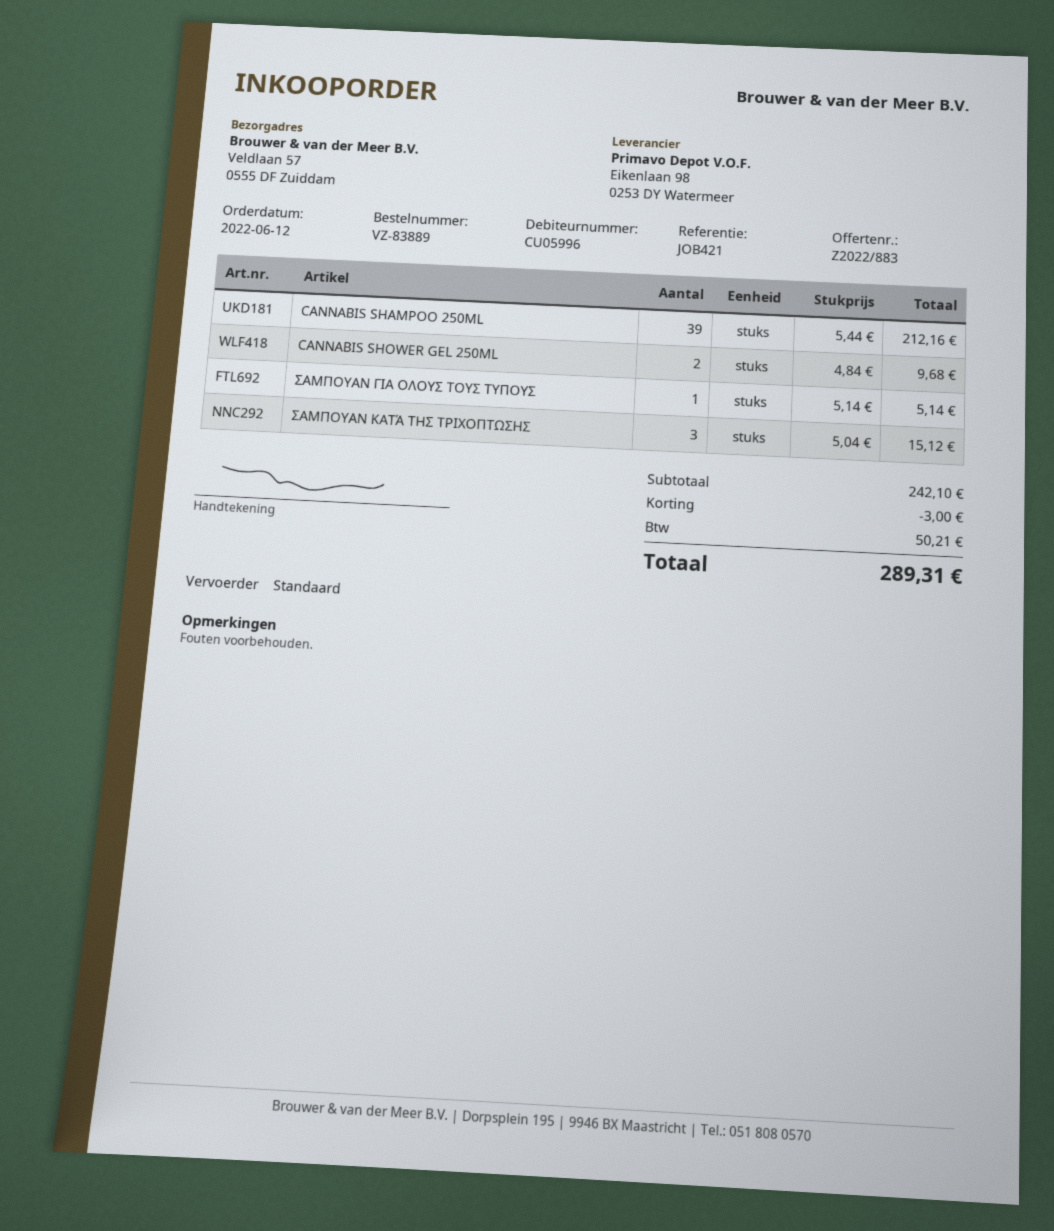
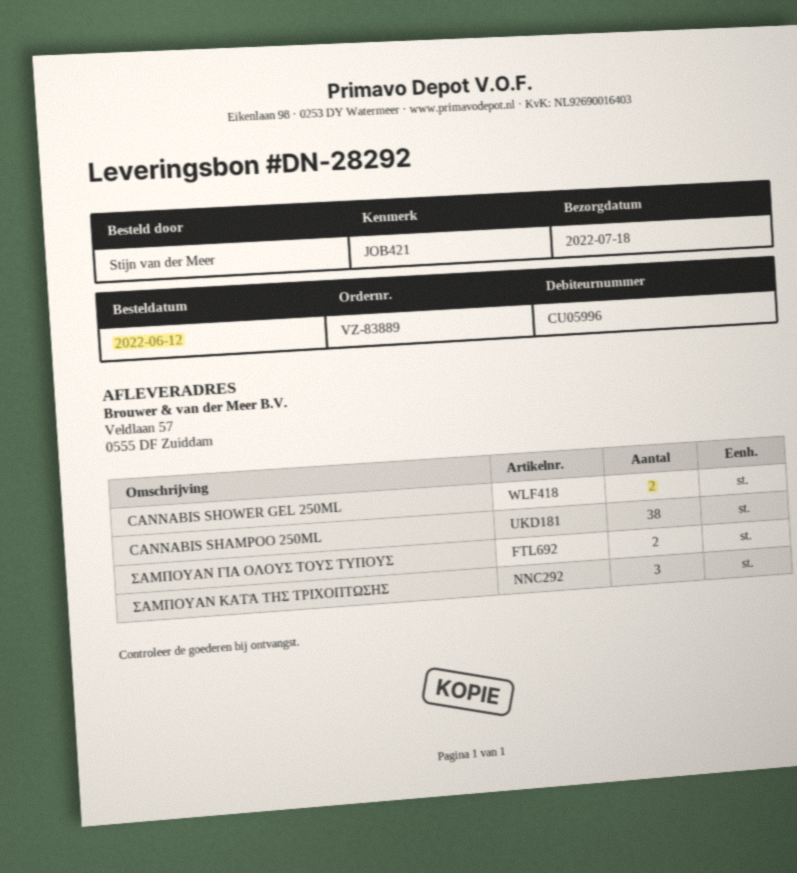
CANNABIS SHAMPOO 250ML: 39 -> 38
ΣΑΜΠΟΥΑΝ ΓΙΑ ΟΛΟΥΣ ΤΟΥΣ ΤΥΠΟΥΣ: 1 -> 2

